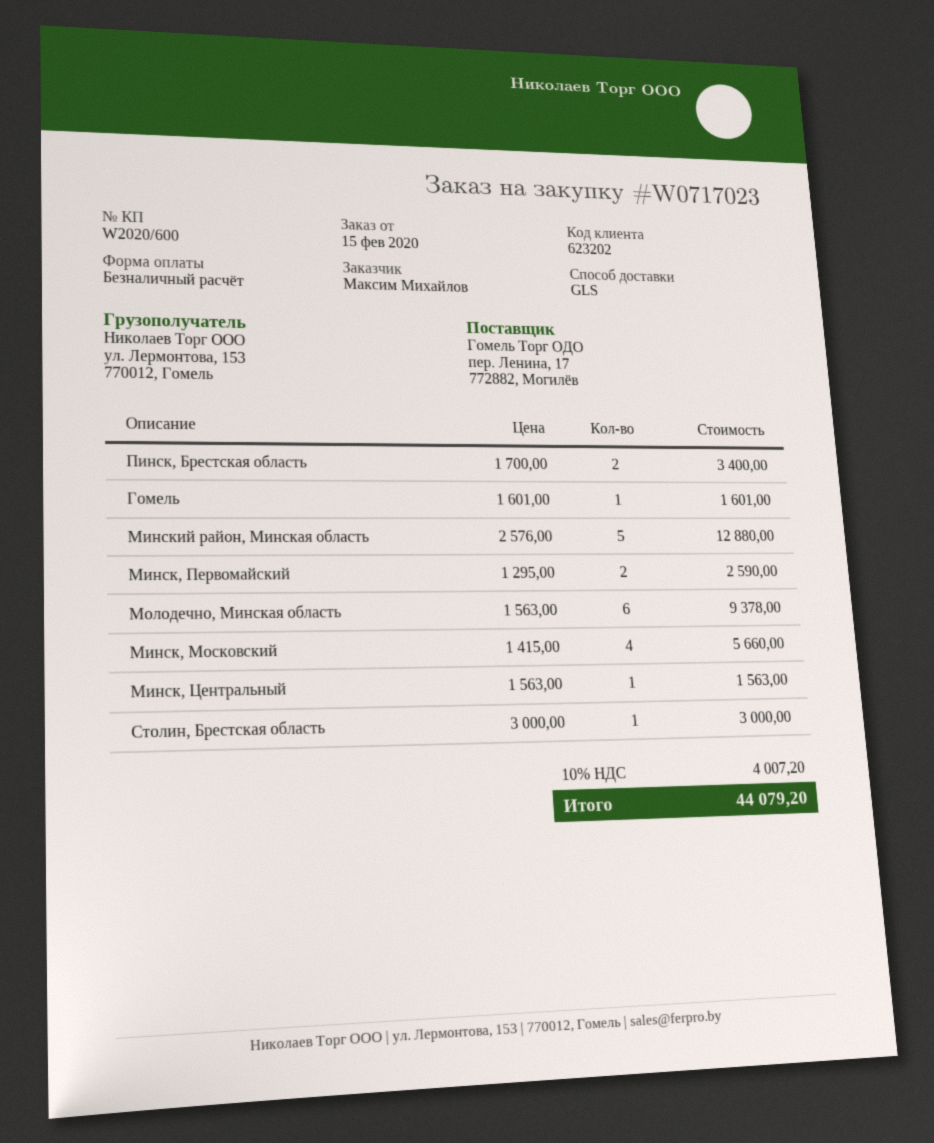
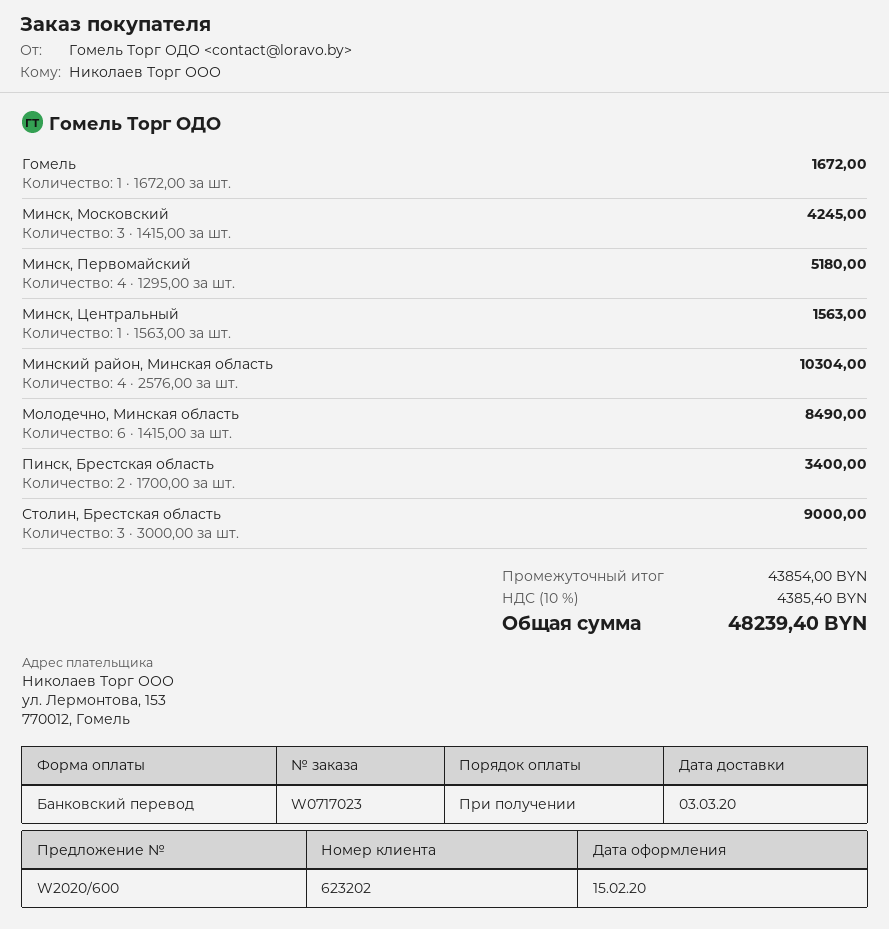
Гомель: 1 x 1601.00 = 1601.00 -> 1 x 1672.00 = 1672.00
Минский район, Минская область: 5 x 2576.00 = 12880.00 -> 4 x 2576.00 = 10304.00
Минск, Первомайский: 2 x 1295.00 = 2590.00 -> 4 x 1295.00 = 5180.00
Молодечно, Минская область: 6 x 1563.00 = 9378.00 -> 6 x 1415.00 = 8490.00
Минск, Московский: 4 x 1415.00 = 5660.00 -> 3 x 1415.00 = 4245.00
Столин, Брестская область: 1 x 3000.00 = 3000.00 -> 3 x 3000.00 = 9000.00
tax: 10% = 4007.20 -> 10% = 4385.40
total: 44079.20 -> 48239.40

